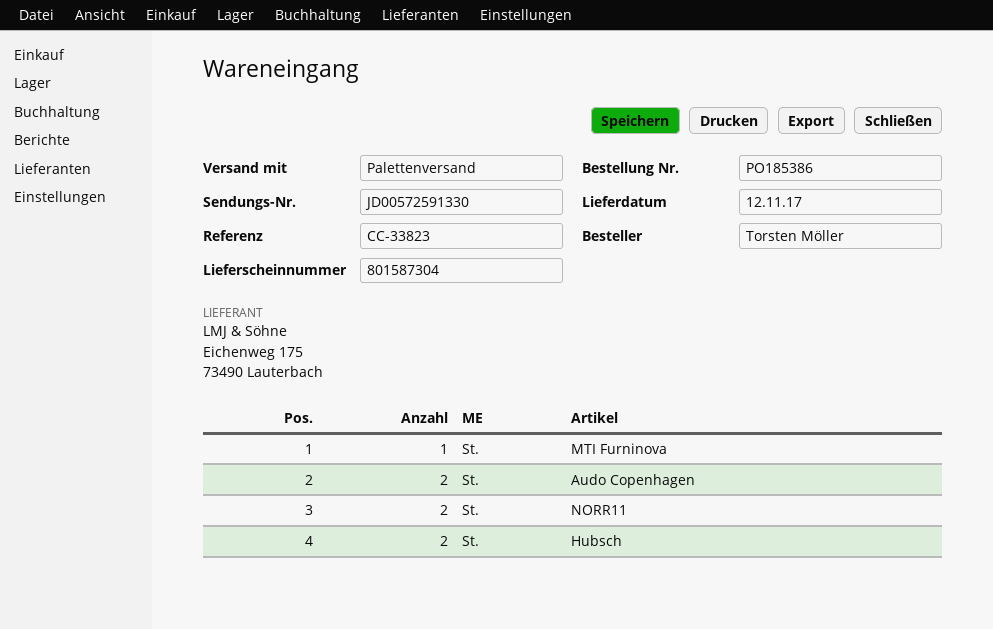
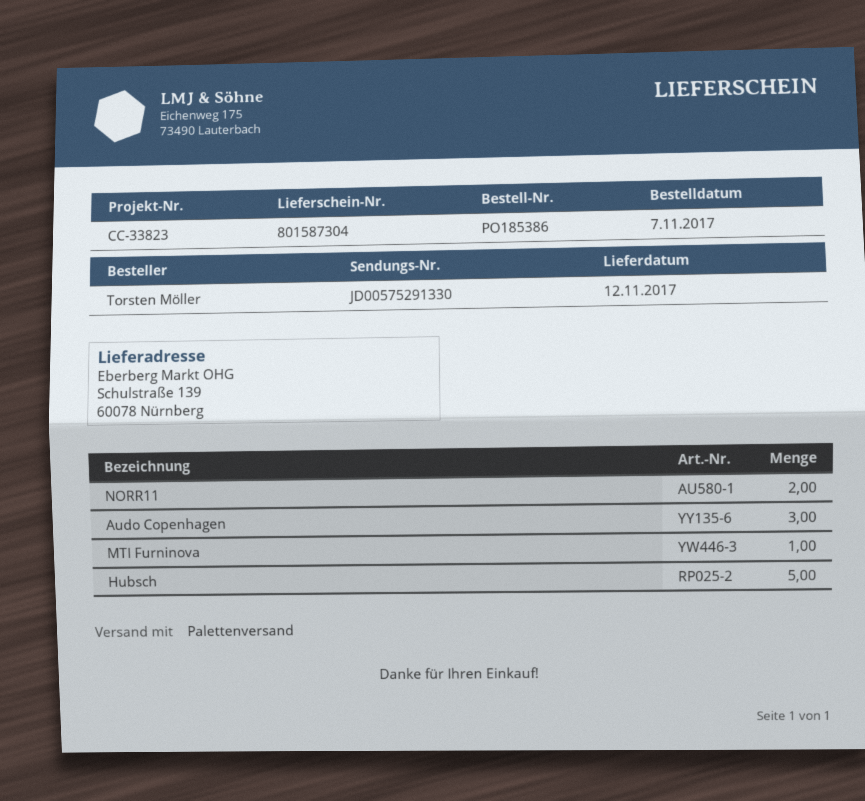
tracking number: JD00572591330 -> JD00575291330
Audo Copenhagen: 2 -> 3
Hubsch: 2 -> 5

